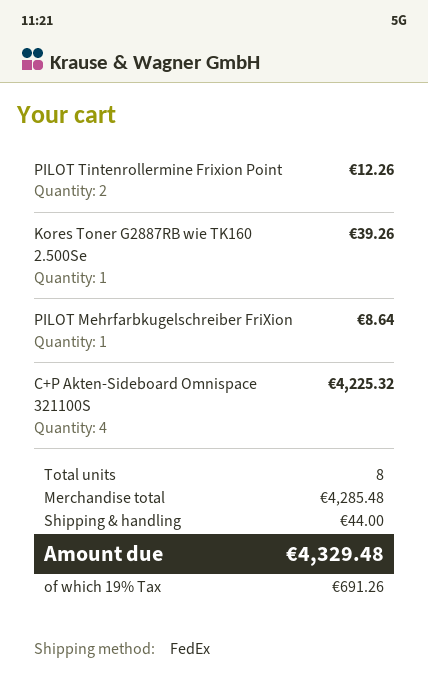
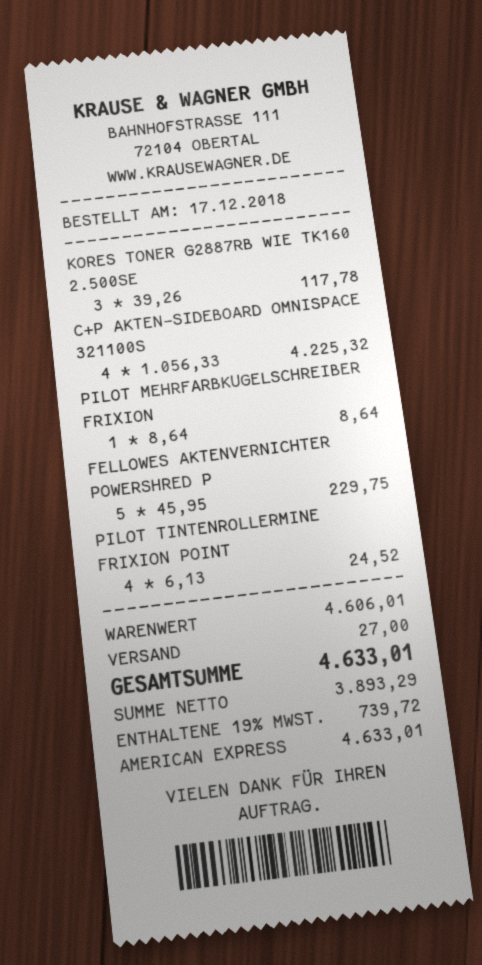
PILOT Tintenrollermine Frixion Point: 2 for 12.26 -> 4 for 24.52
Kores Toner G2887RB wie TK160 2.500Se: 1 for 39.26 -> 3 for 117.78
FELLOWES AKTENVERNICHTER POWERSHRED P: none -> 5 for 229.75
subtotal: 4285.48 -> 4606.01
shipping: 44.00 -> 27.00
tax: 19% = 691.26 -> 19% = 739.72
total: 4329.48 -> 4633.01

